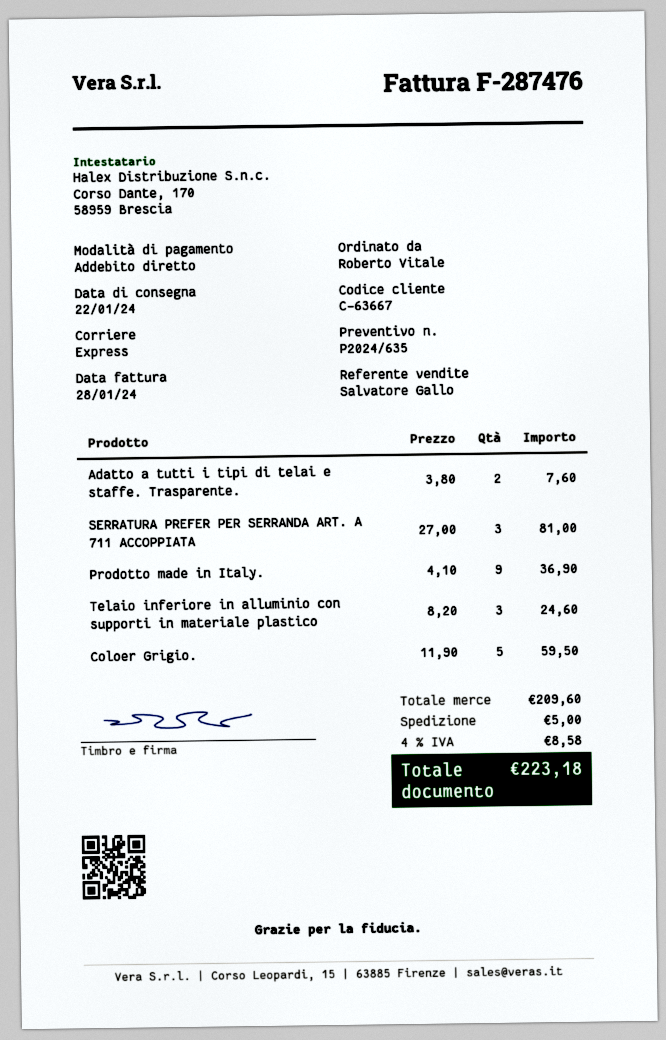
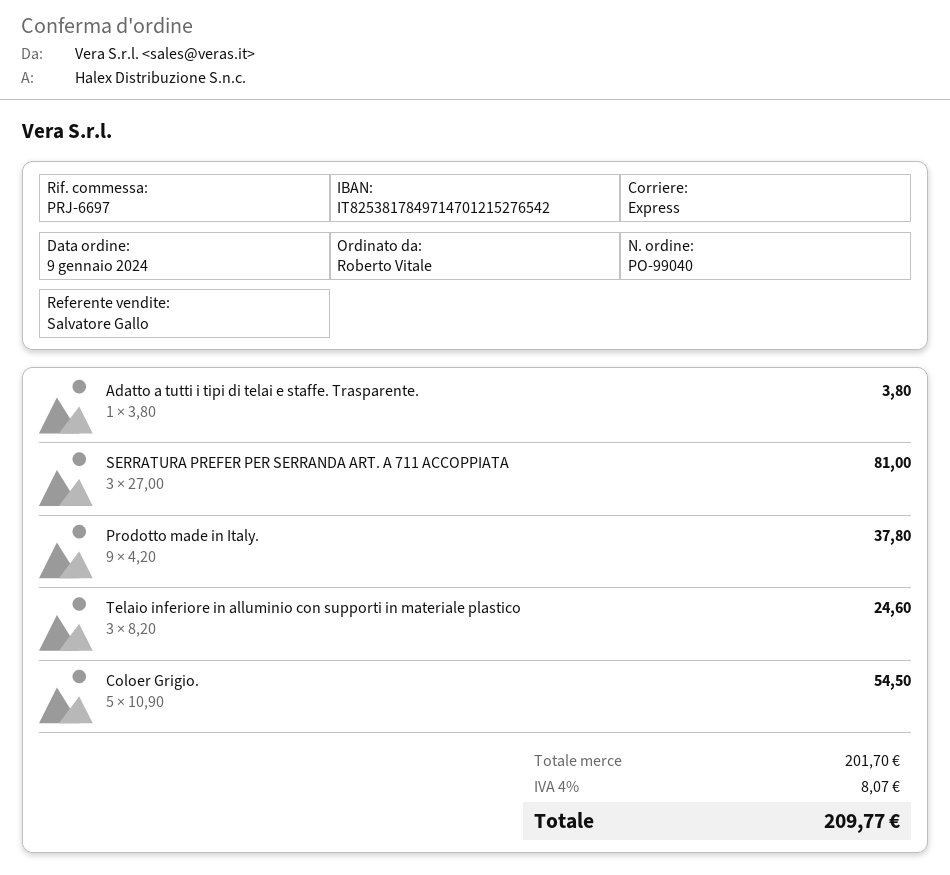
Adatto a tutti i tipi di telai e staffe. Trasparente.: 2 x 3.80 = 7.60 -> 1 x 3.80 = 3.80
Prodotto made in Italy.: 9 x 4.10 = 36.90 -> 9 x 4.20 = 37.80
Coloer Grigio.: 5 x 11.90 = 59.50 -> 5 x 10.90 = 54.50
subtotal: 209.60 -> 201.70
shipping: 5.00 -> none
tax: 4% = 8.58 -> 4% = 8.07
total: 223.18 -> 209.77

